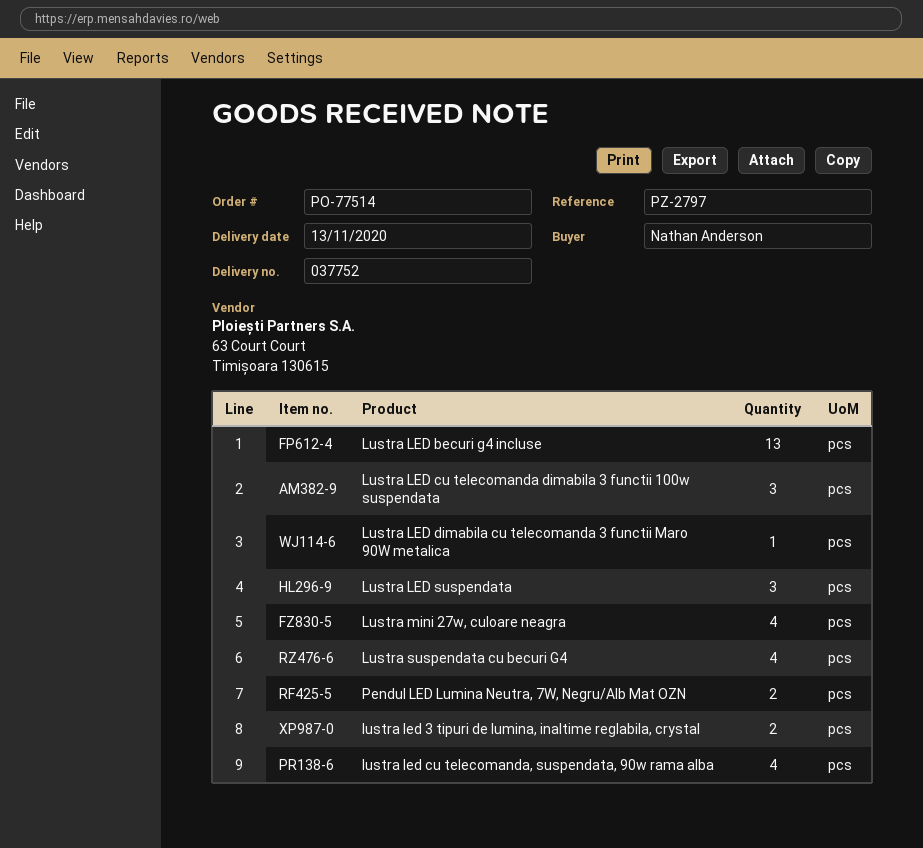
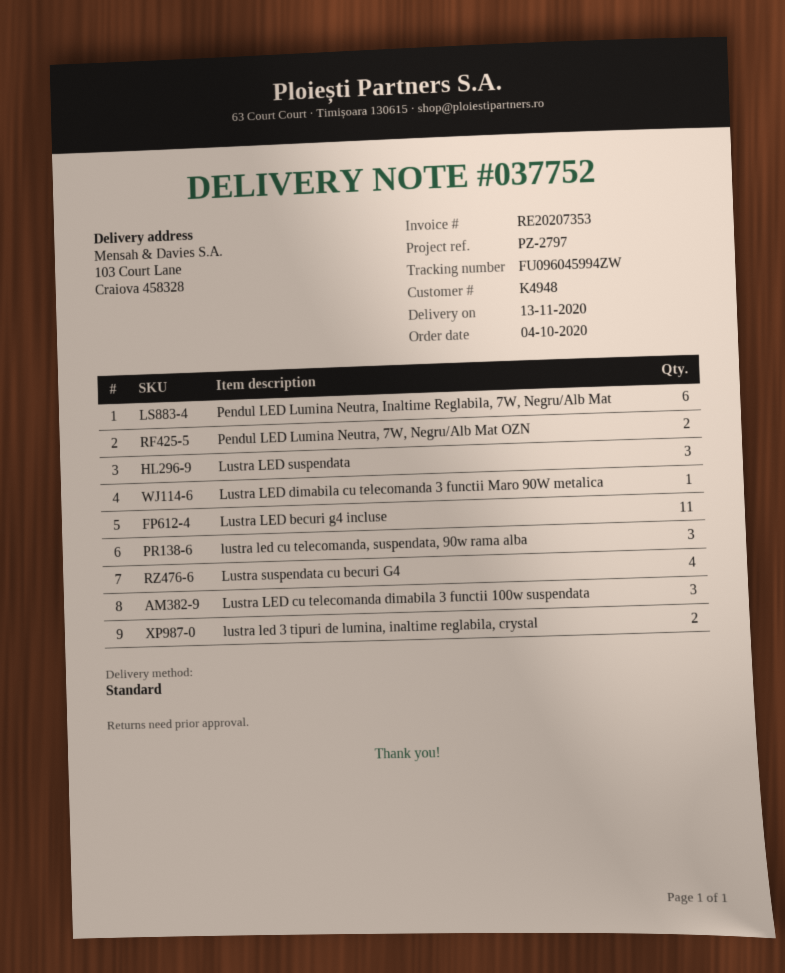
Lustra LED becuri g4 incluse: 13 -> 11
Lustra mini 27w, culoare neagra: 4 -> none
lustra led cu telecomanda, suspendata, 90w rama alba: 4 -> 3
Pendul LED Lumina Neutra, Inaltime Reglabila, 7W, Negru/Alb Mat: none -> 6

